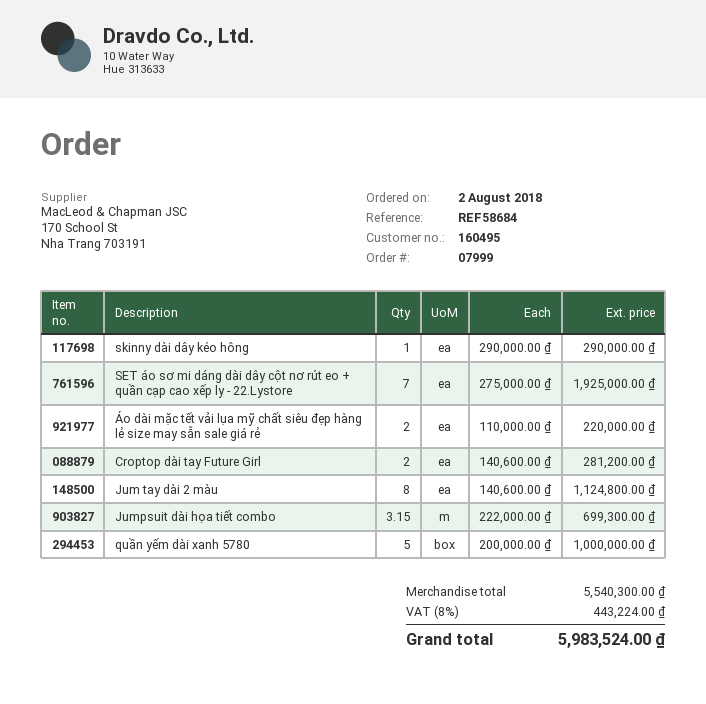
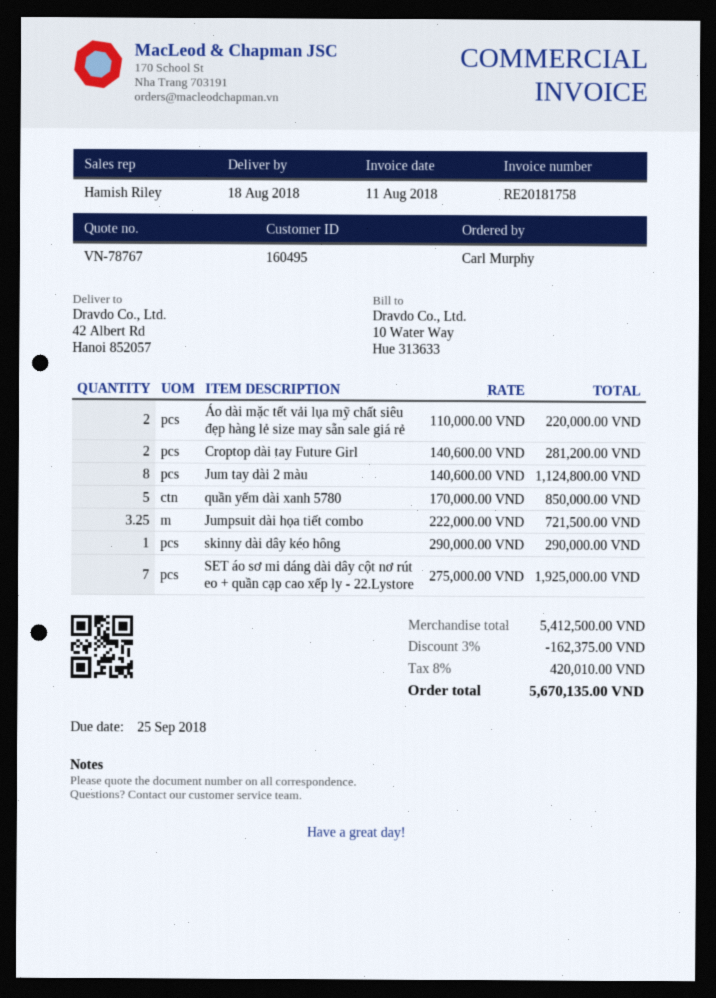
Jumpsuit dài họa tiết combo: 3.15 x 222000.00 = 699300.00 -> 3.25 x 222000.00 = 721500.00
quần yếm dài xanh 5780: 5 x 200000.00 = 1000000.00 -> 5 x 170000.00 = 850000.00
subtotal: 5540300.00 -> 5412500.00
discount: none -> 3% = 162375.00
tax: 8% = 443224.00 -> 8% = 420010.00
total: 5983524.00 -> 5670135.00

